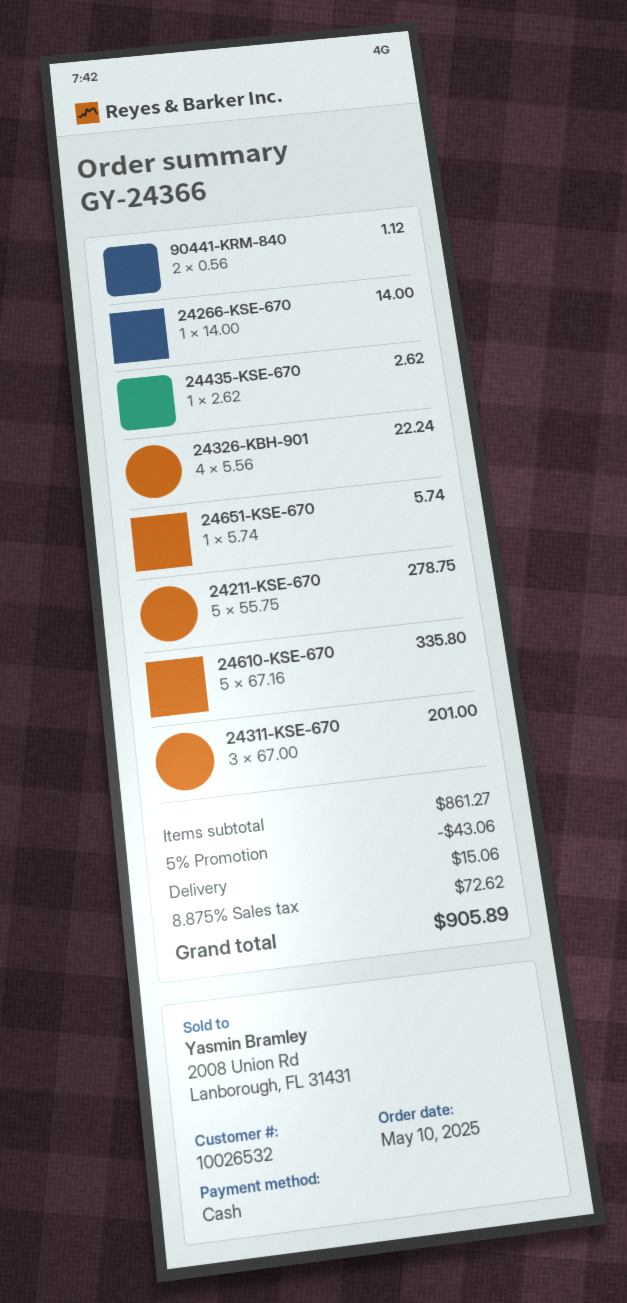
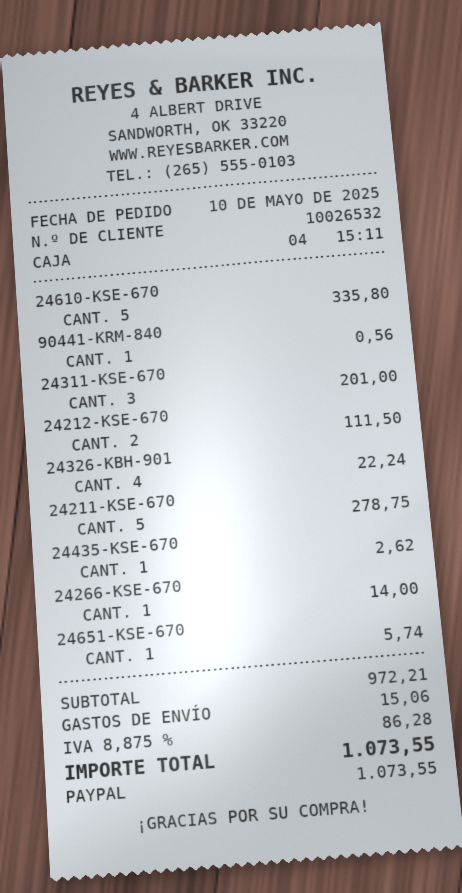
payment method: cash -> PayPal
90441-KRM-840: 2 for 1.12 -> 1 for 0.56
24212-KSE-670: none -> 2 for 111.50
subtotal: 861.27 -> 972.21
discount: 5% = 43.06 -> none
tax: 8.875% = 72.62 -> 8.875% = 86.28
total: 905.89 -> 1073.55

